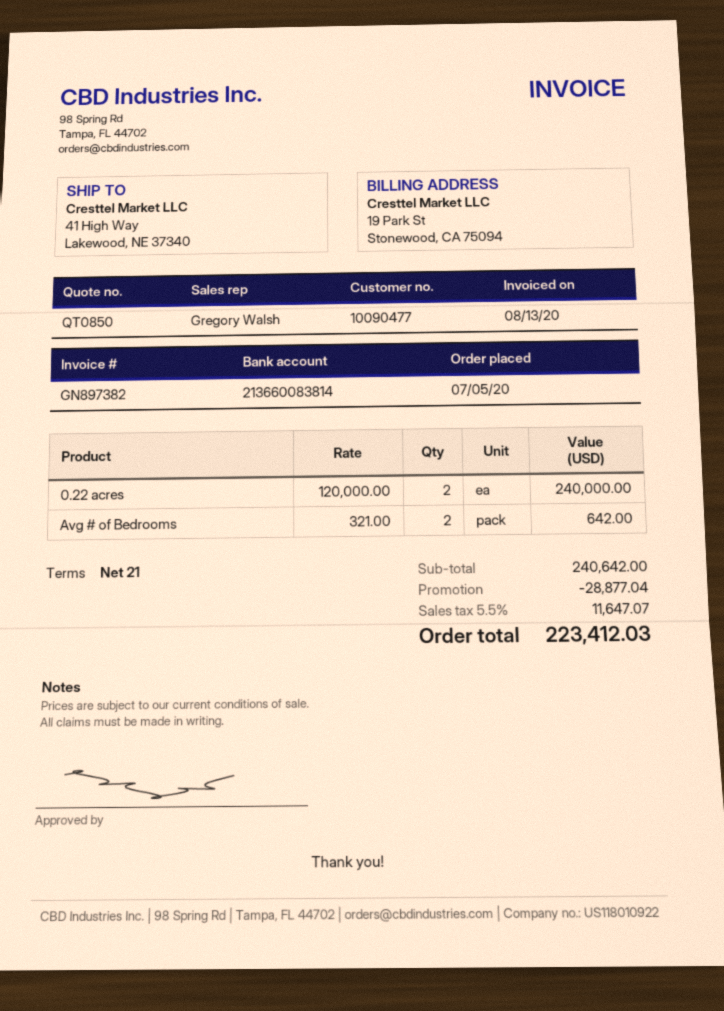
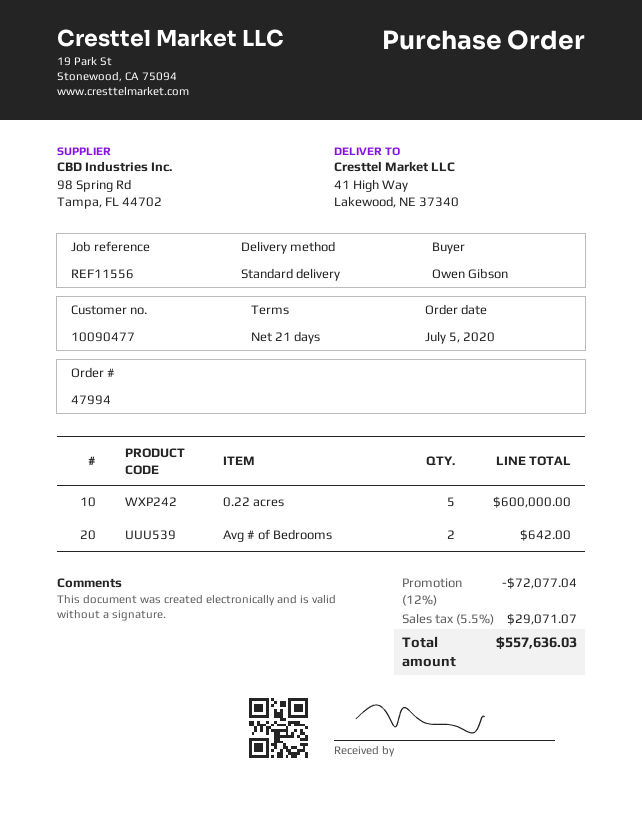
0.22 acres: 2 for 240000.00 -> 5 for 600000.00
discount: 28877.04 -> 72077.04
tax: 5.5% = 11647.07 -> 5.5% = 29071.07
total: 223412.03 -> 557636.03

